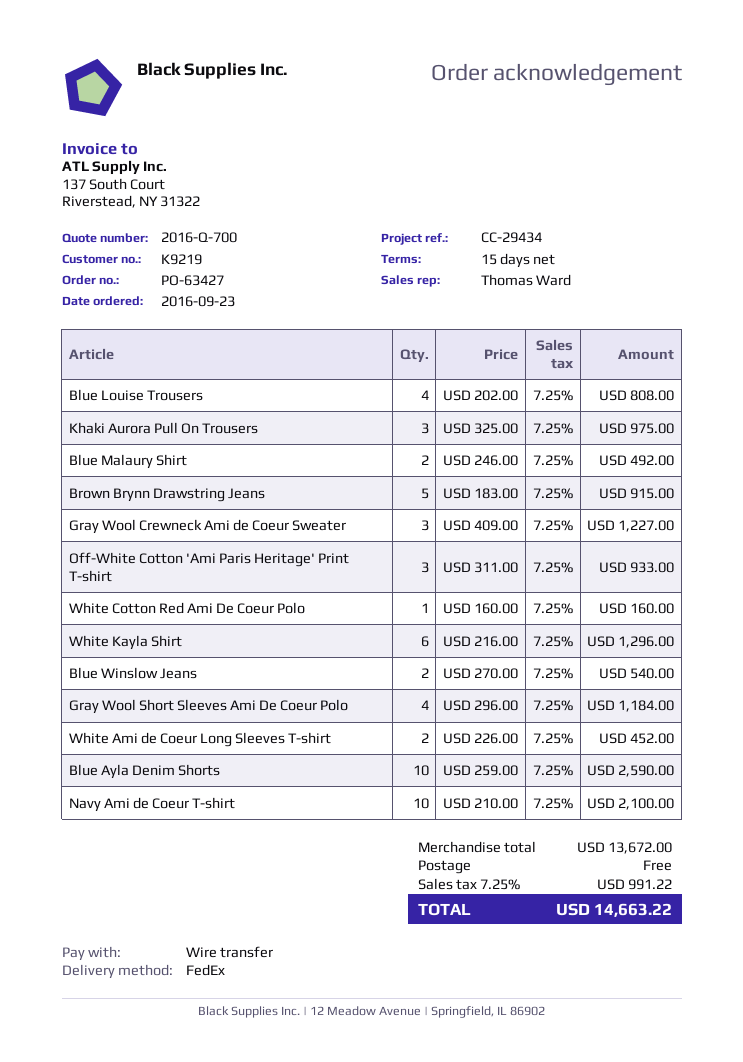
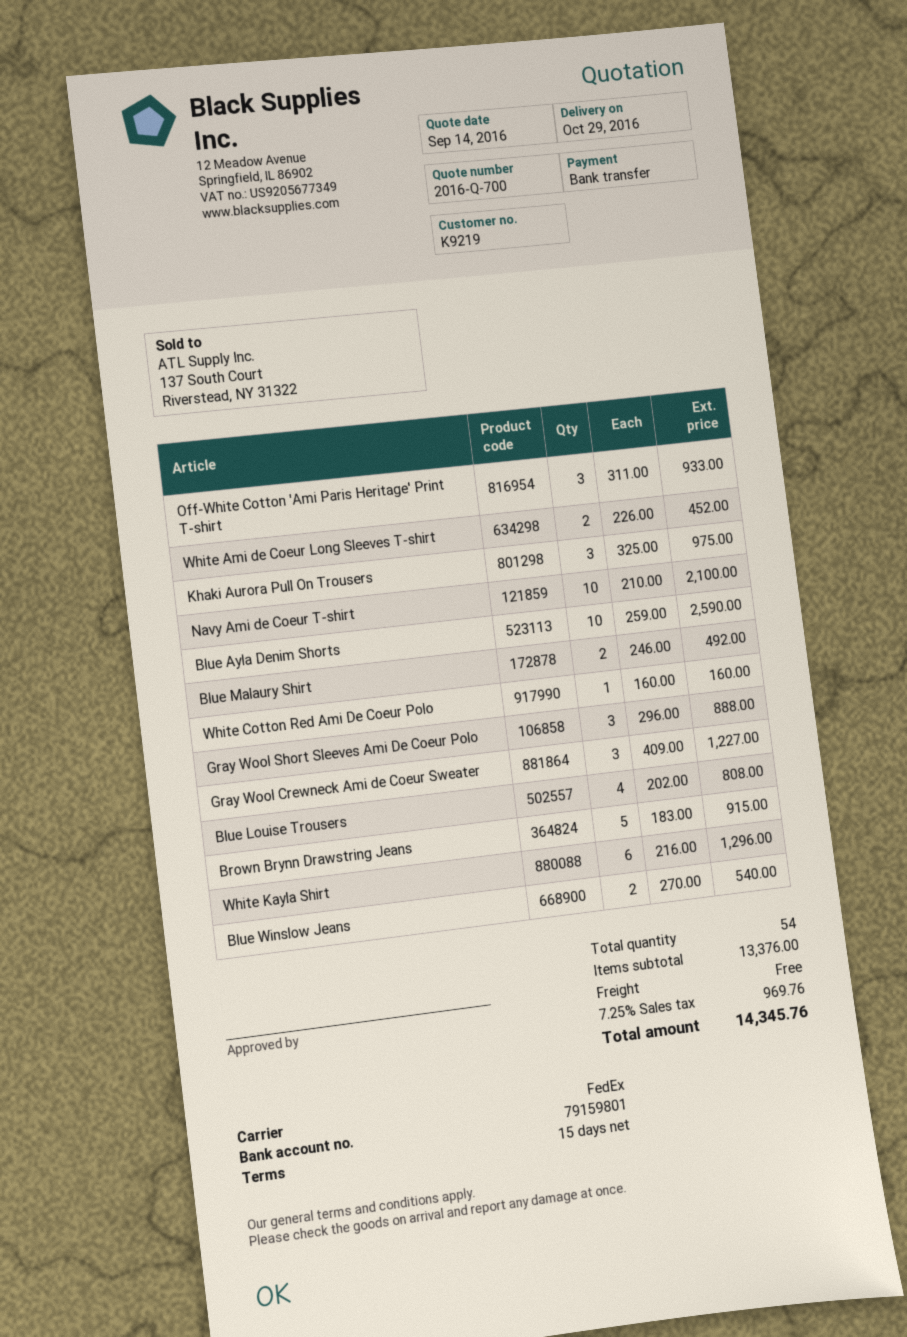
Gray Wool Short Sleeves Ami De Coeur Polo: 4 x 296.00 = 1184.00 -> 3 x 296.00 = 888.00
subtotal: 13672.00 -> 13376.00
tax: 7.25% = 991.22 -> 7.25% = 969.76
total: 14663.22 -> 14345.76

